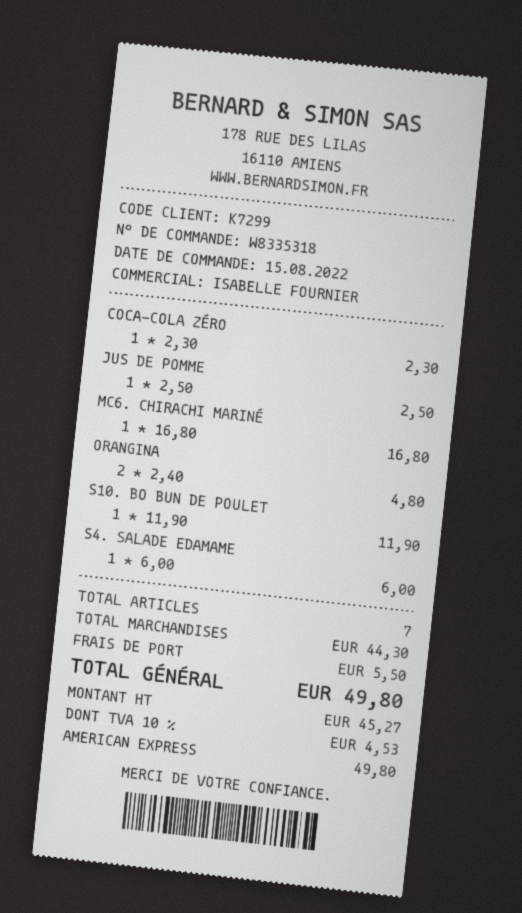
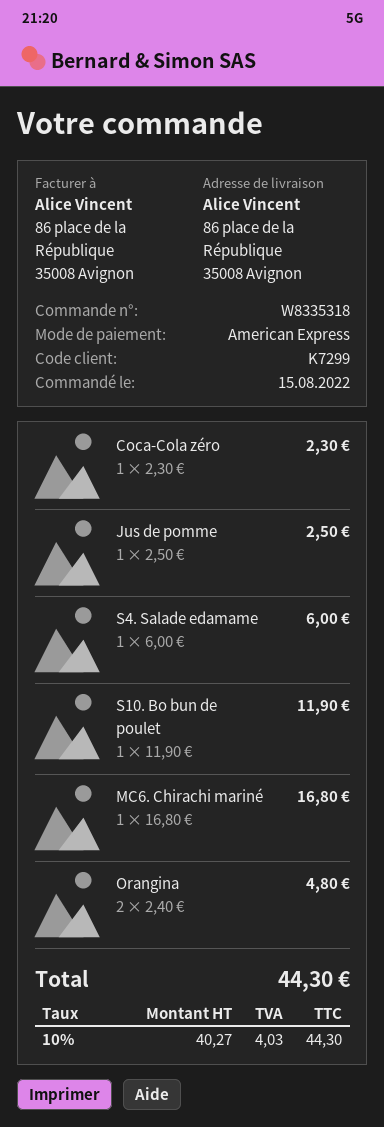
shipping: 5.50 -> none
net: 45.27 -> 40.27
tax: 10% = 4.53 -> 10% = 4.03
total: 49.80 -> 44.30

